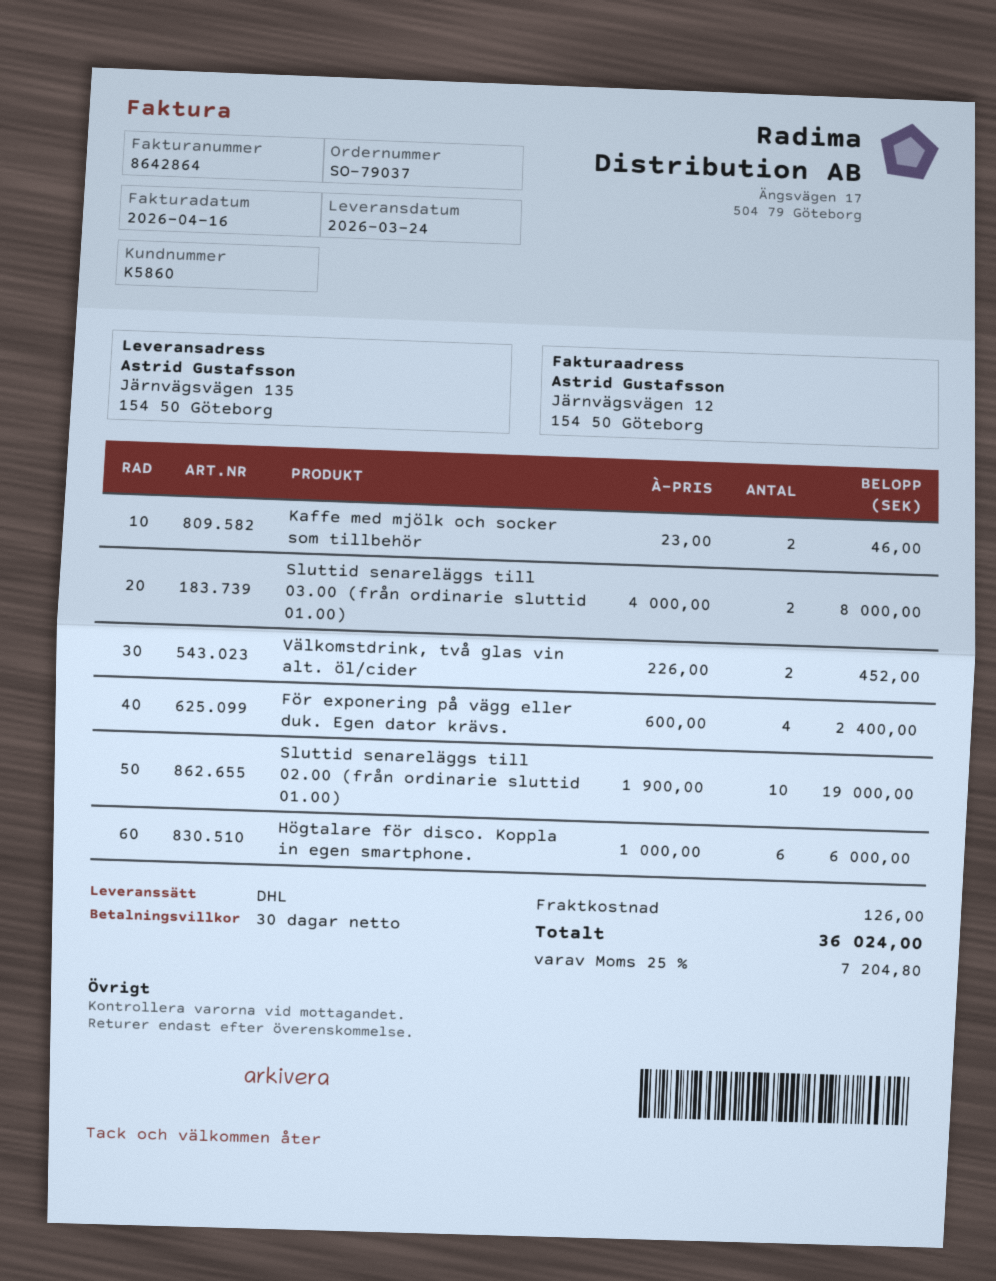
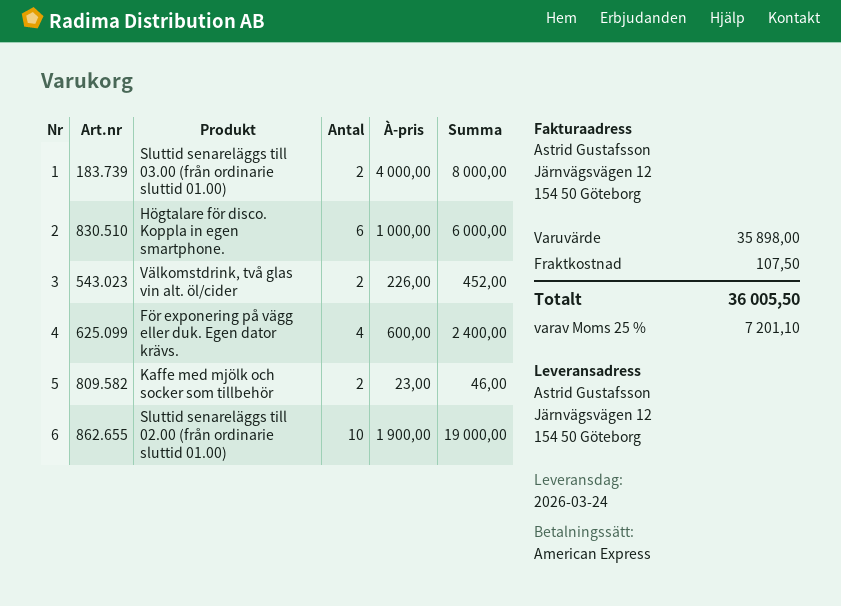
ship to: Järnvägsvägen 135, 154 50 Göteborg -> Järnvägsvägen 12, 154 50 Göteborg
shipping: 126.00 -> 107.50
tax: 25% = 7204.80 -> 25% = 7201.10
total: 36024.00 -> 36005.50

